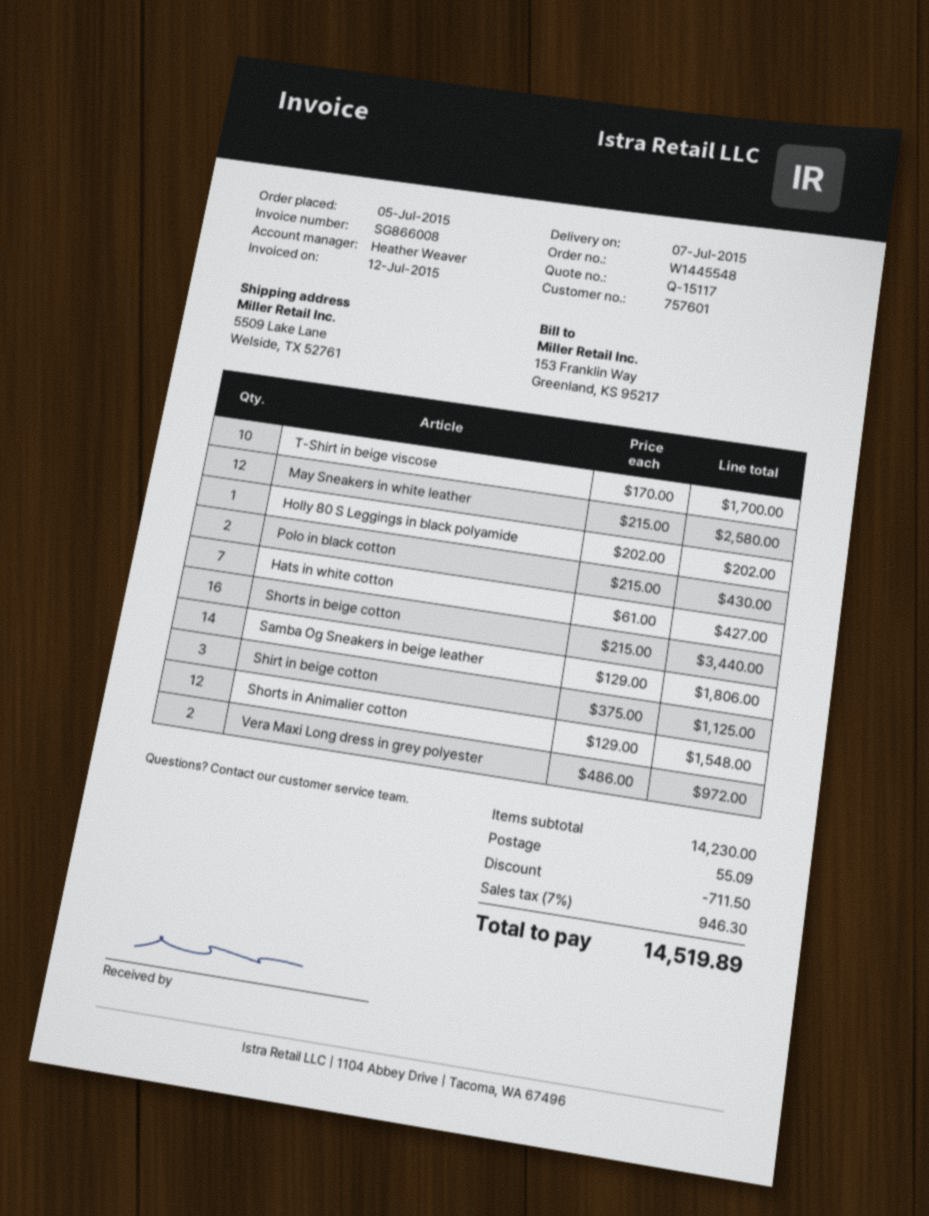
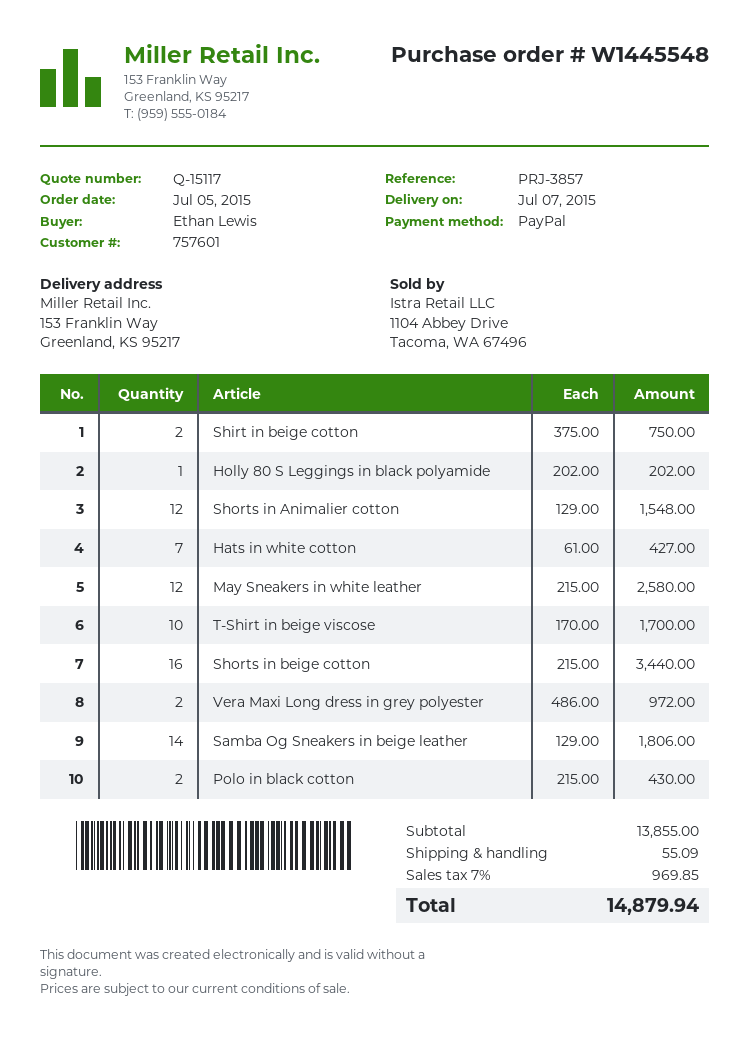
ship to: 5509 Lake Lane, Welside, TX 52761 -> 153 Franklin Way, Greenland, KS 95217
Shirt in beige cotton: 3 x 375.00 = 1125.00 -> 2 x 375.00 = 750.00
subtotal: 14230.00 -> 13855.00
discount: 711.50 -> none
tax: 7% = 946.30 -> 7% = 969.85
total: 14519.89 -> 14879.94

